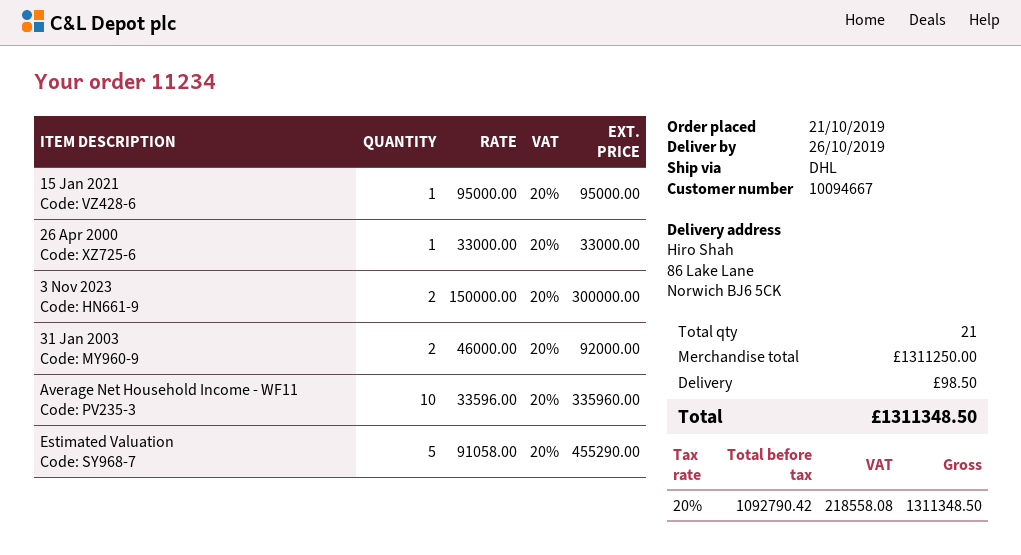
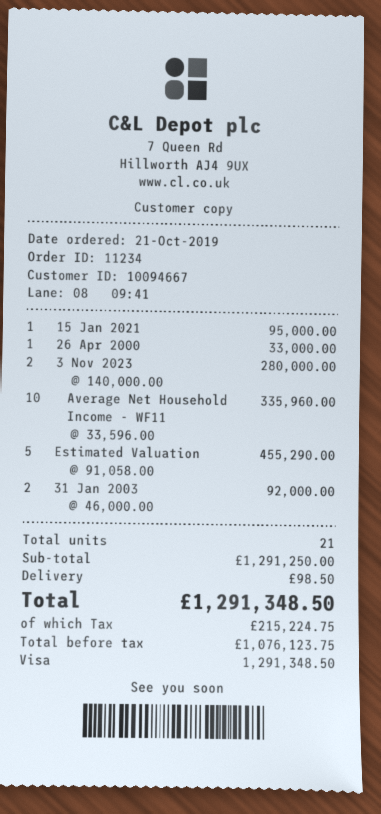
3 Nov 2023: 2 x 150000.00 = 300000.00 -> 2 x 140000.00 = 280000.00
subtotal: 1311250.00 -> 1291250.00
net: 1092790.42 -> 1076123.75
tax: 218558.08 -> 215224.75
total: 1311348.50 -> 1291348.50

